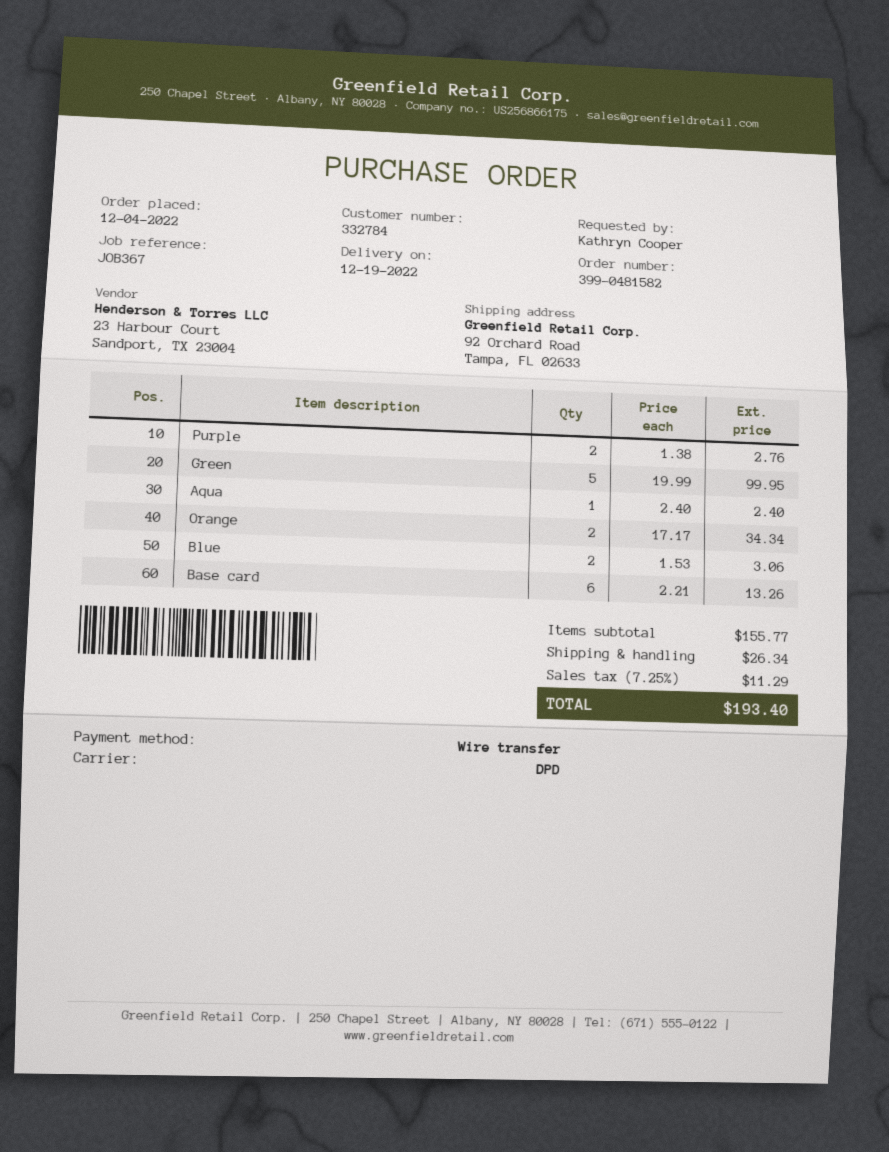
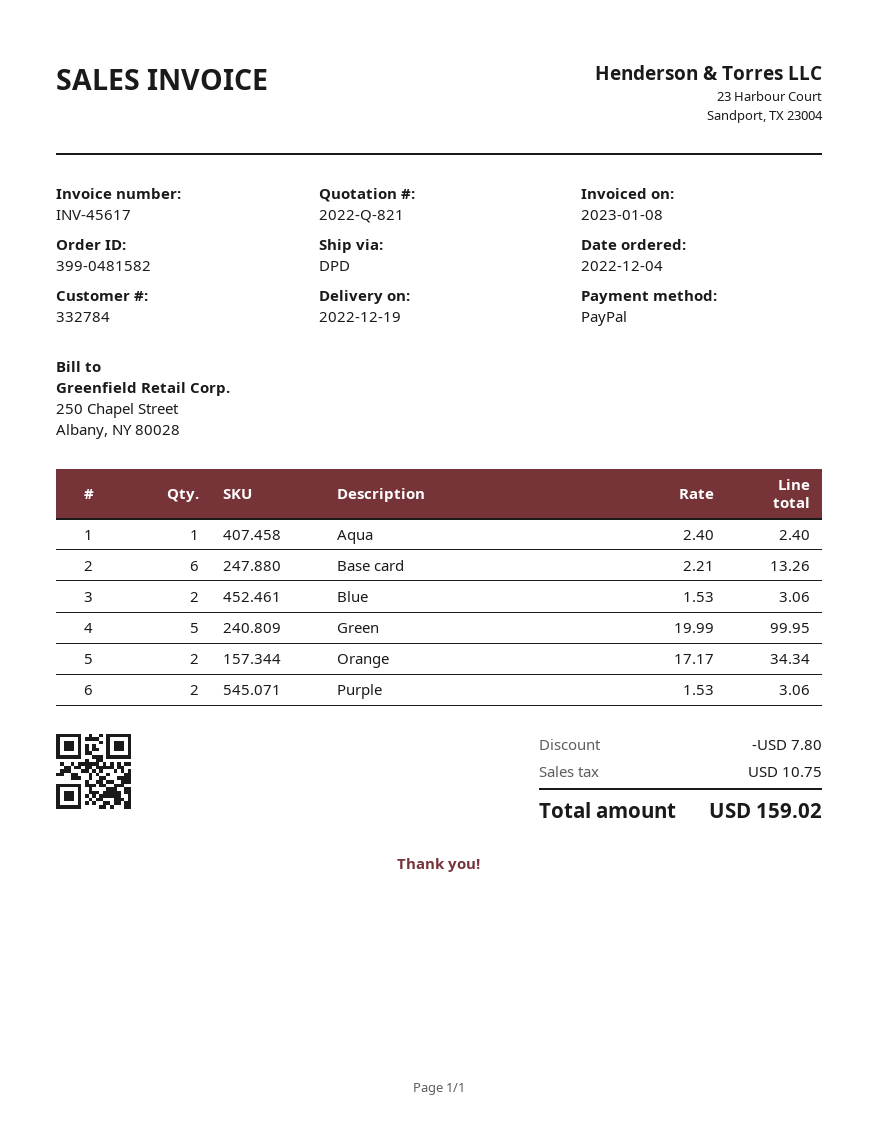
payment method: bank transfer -> PayPal
Purple: 2 x 1.38 = 2.76 -> 2 x 1.53 = 3.06
discount: none -> 7.80
shipping: 26.34 -> none
tax: 11.29 -> 10.75
total: 193.40 -> 159.02

